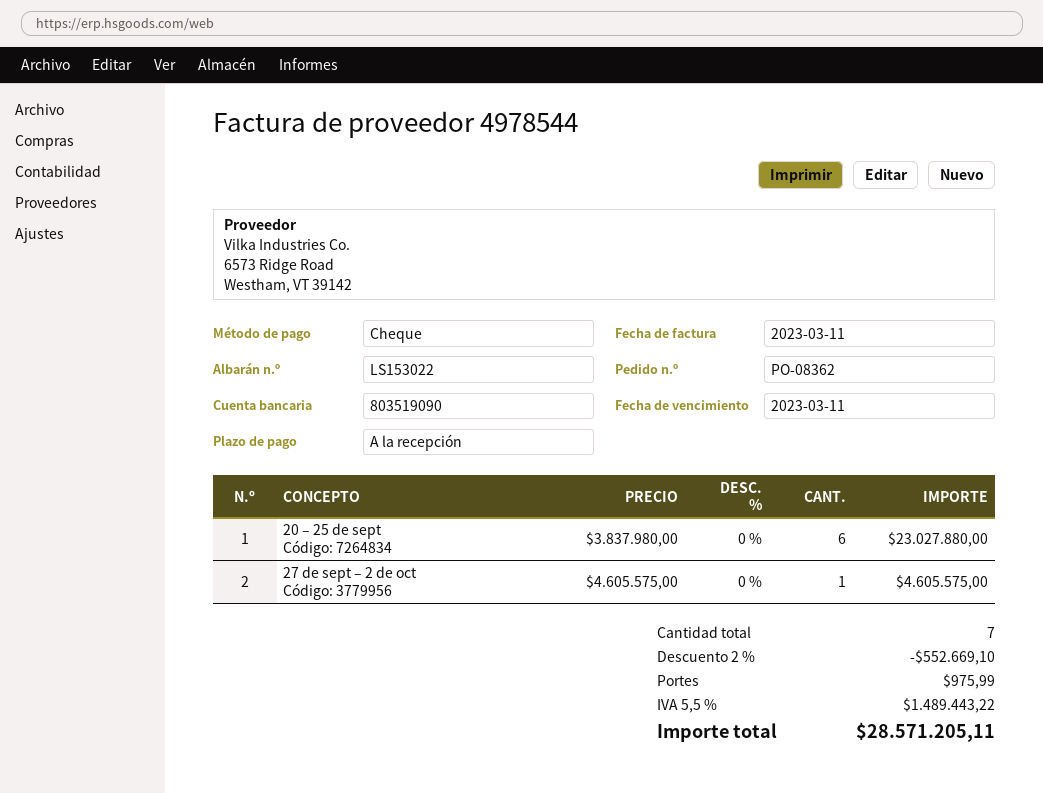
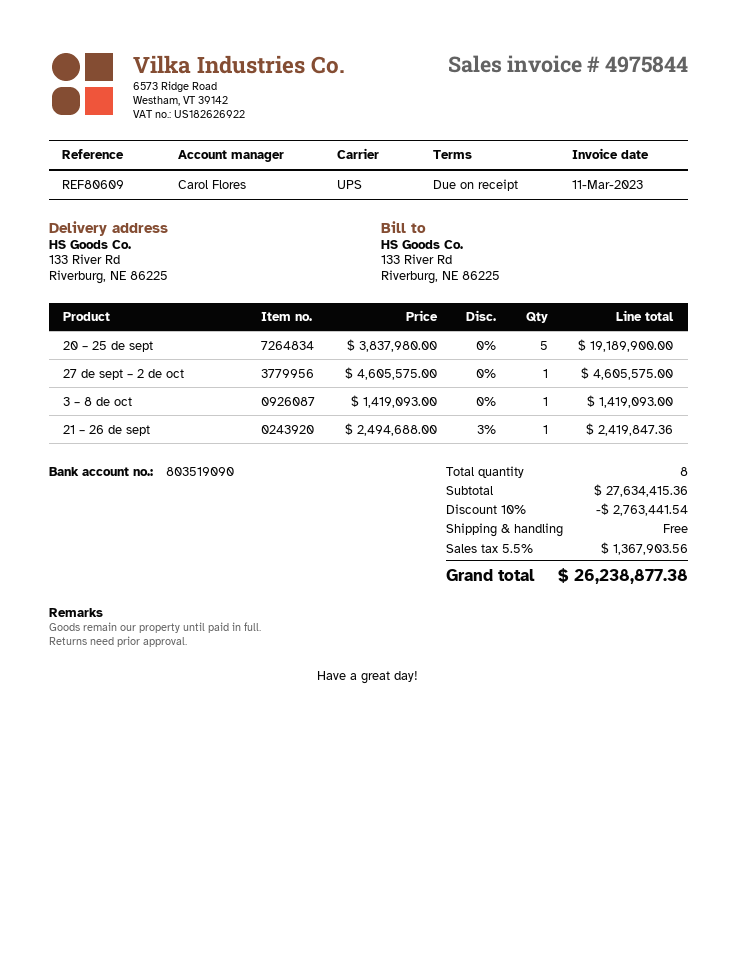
invoice number: 4978544 -> 4975844
20 – 25 de sept: 6 x 3837980.00 = 23027880.00 -> 5 x 3837980.00 = 19189900.00
3 – 8 de oct: none -> 1 x 1419093.00 = 1419093.00
21 – 26 de sept: none -> 1 x 2494688.00 - 3% = 2419847.36
total quantity: 7 -> 8
discount: 2% = 552669.10 -> 10% = 2763441.54
shipping: 975.99 -> 0.00
tax: 5.5% = 1489443.22 -> 5.5% = 1367903.56
total: 28571205.11 -> 26238877.38

